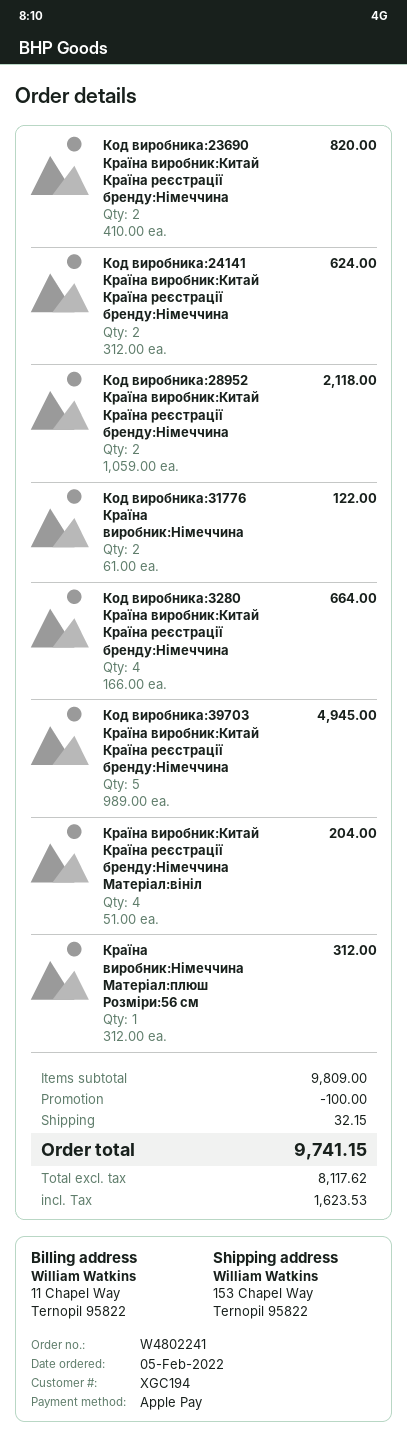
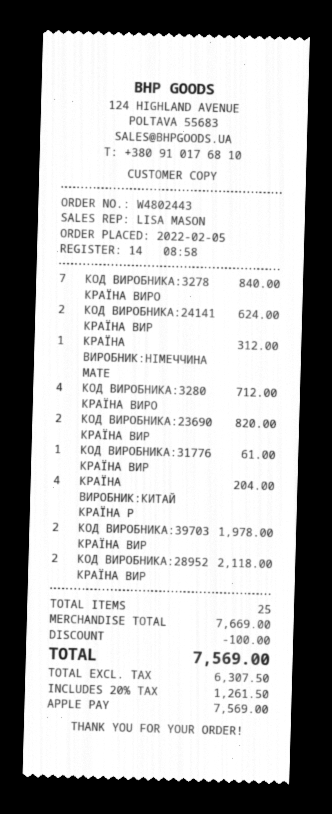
order number: W4802241 -> W4802443
Код виробника:31776 Країна виробник:Німеччина: 2 for 122.00 -> 1 for 61.00
Код виробника:3280 Країна виробник:Китай Країна реєстрації бренду:Німеччина: 4 for 664.00 -> 4 for 712.00
Код виробника:39703 Країна виробник:Китай Країна реєстрації бренду:Німеччина: 5 for 4945.00 -> 2 for 1978.00
КОД ВИРОБНИКА:3278 КРАЇНА ВИРО: none -> 7 for 840.00
subtotal: 9809.00 -> 7669.00
shipping: 32.15 -> none
net: 8117.62 -> 6307.50
tax: 1623.53 -> 1261.50
total: 9741.15 -> 7569.00

